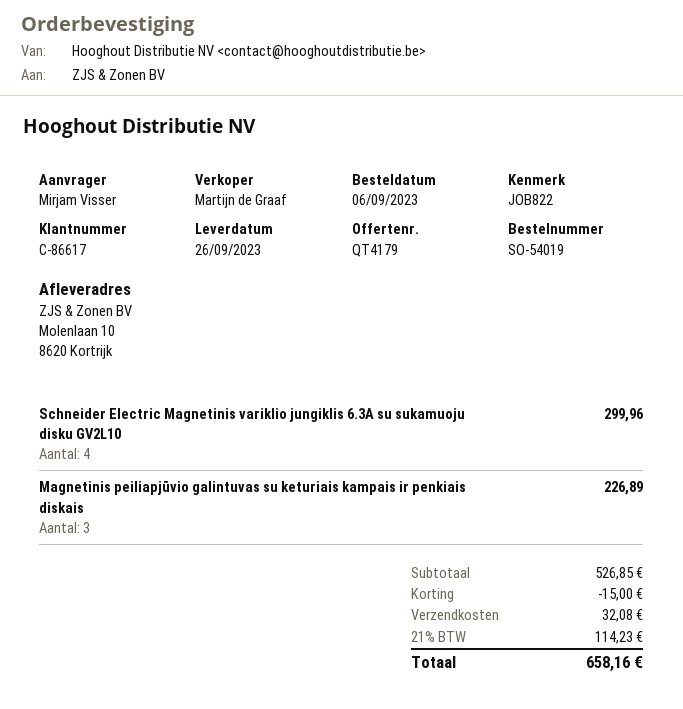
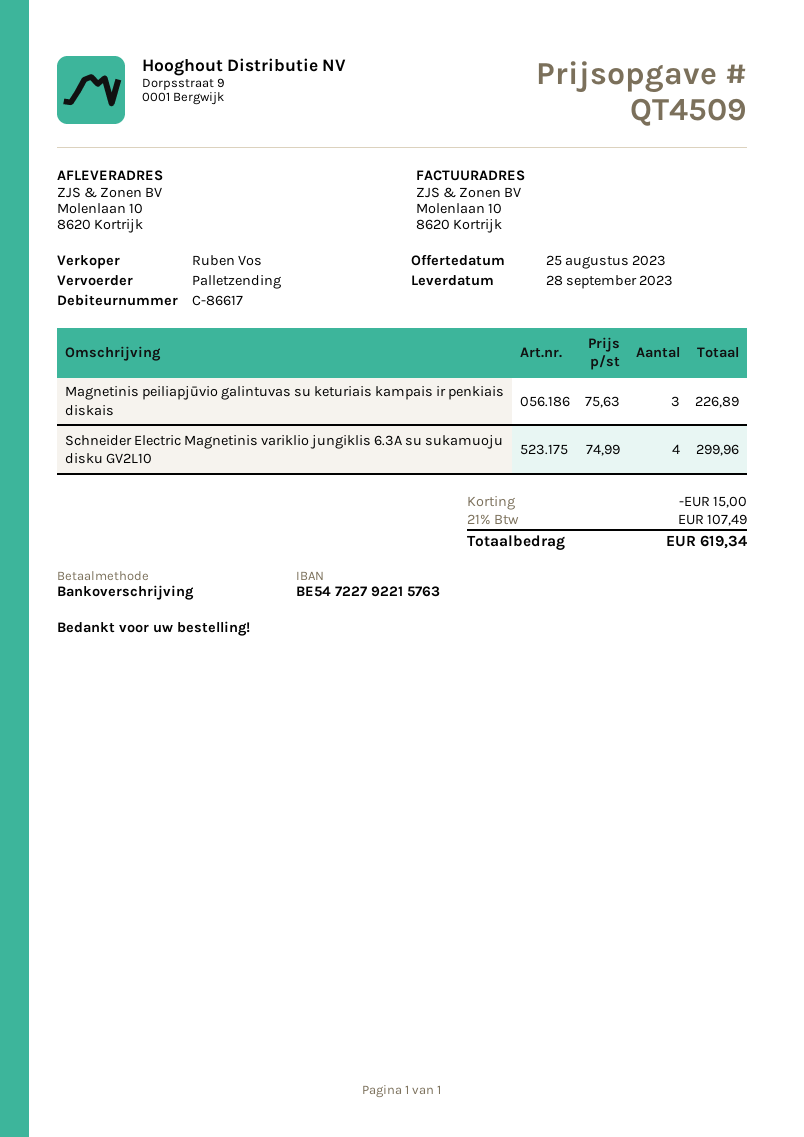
quote number: QT4179 -> QT4509
delivery date: 2023-09-26 -> 2023-09-28
sales rep: Martijn de Graaf -> Ruben Vos
shipping: 32.08 -> none
tax: 21% = 114.23 -> 21% = 107.49
total: 658.16 -> 619.34

